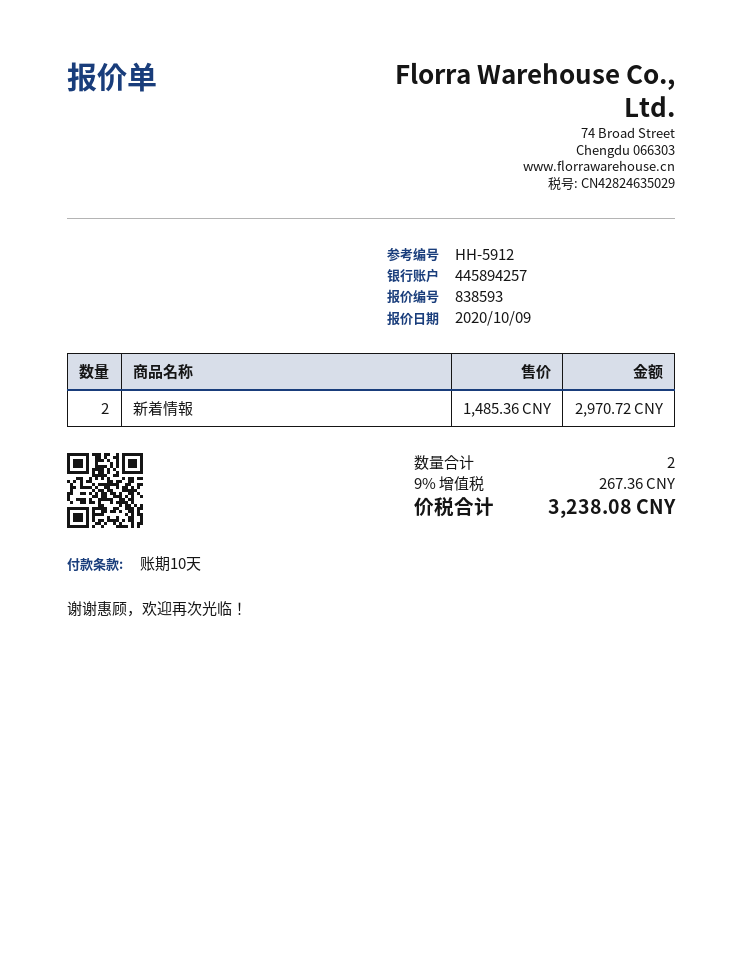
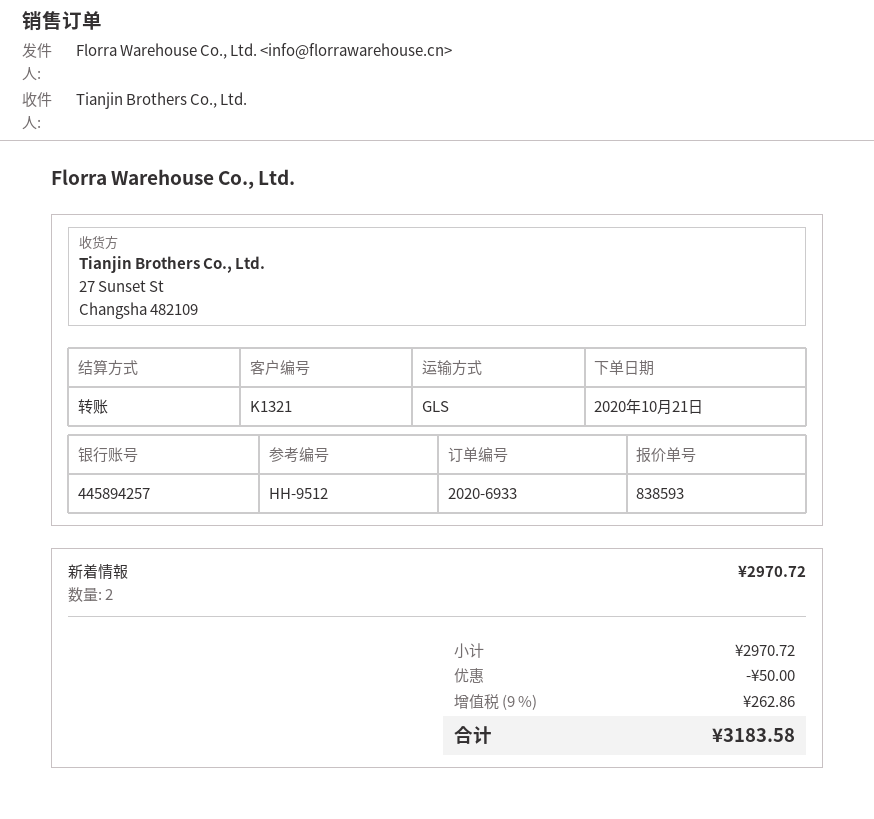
reference: HH-5912 -> HH-9512
discount: none -> 50.00
tax: 9% = 267.36 -> 9% = 262.86
total: 3238.08 -> 3183.58

